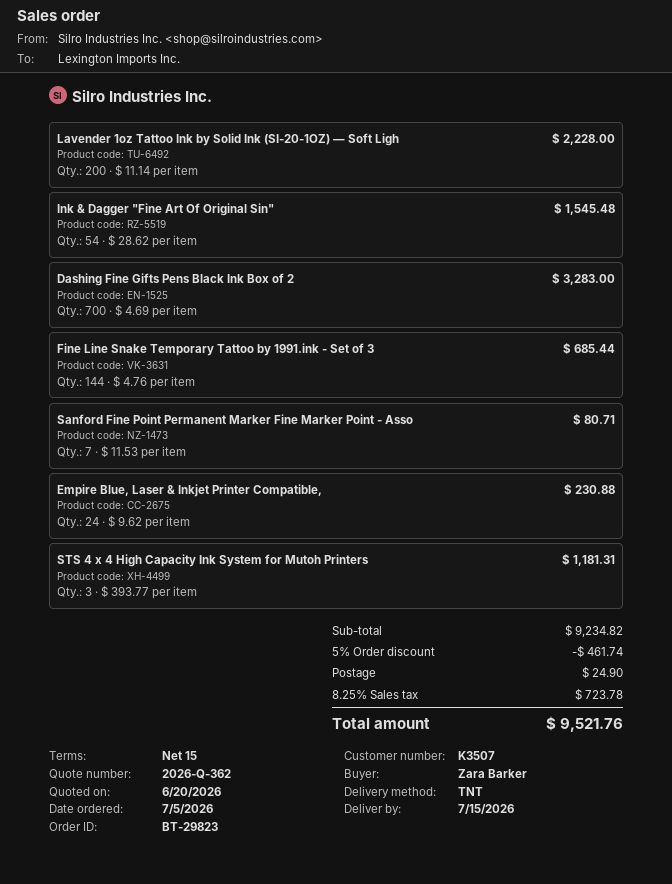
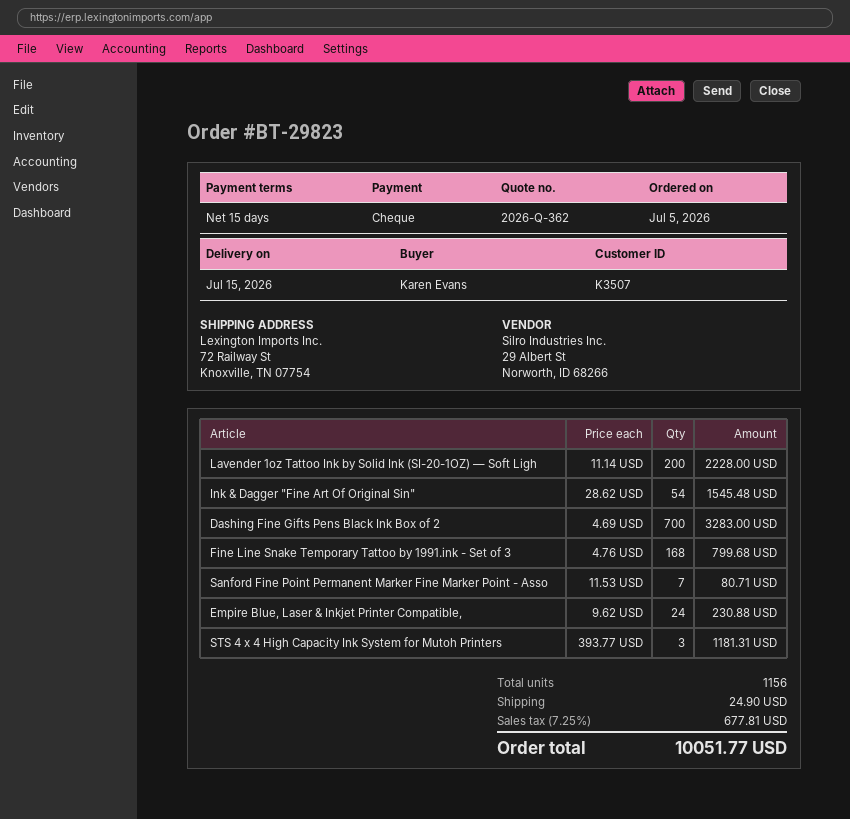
ordered by: Zara Barker -> Karen Evans
Fine Line Snake Temporary Tattoo by 1991.ink - Set of 3: 144 x 4.76 = 685.44 -> 168 x 4.76 = 799.68
discount: 5% = 461.74 -> none
tax: 8.25% = 723.78 -> 7.25% = 677.81
total: 9521.76 -> 10051.77

